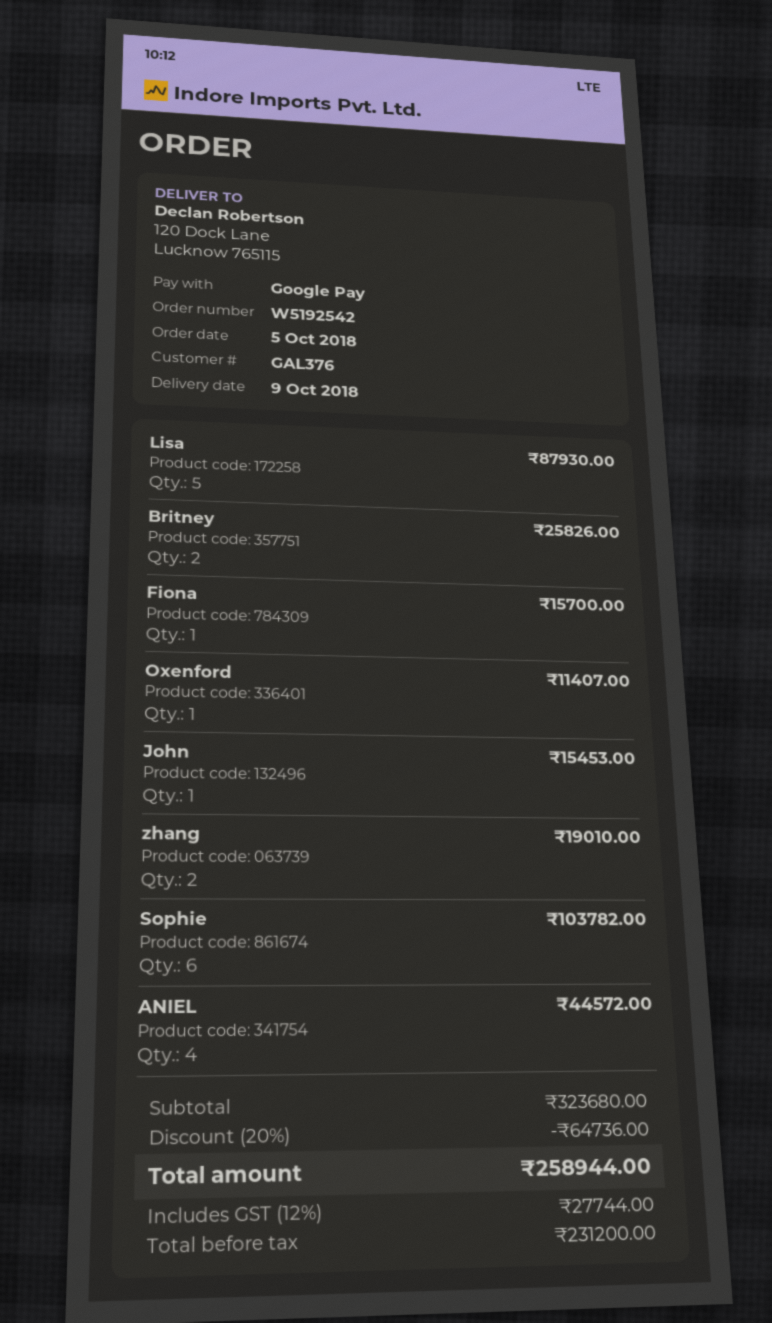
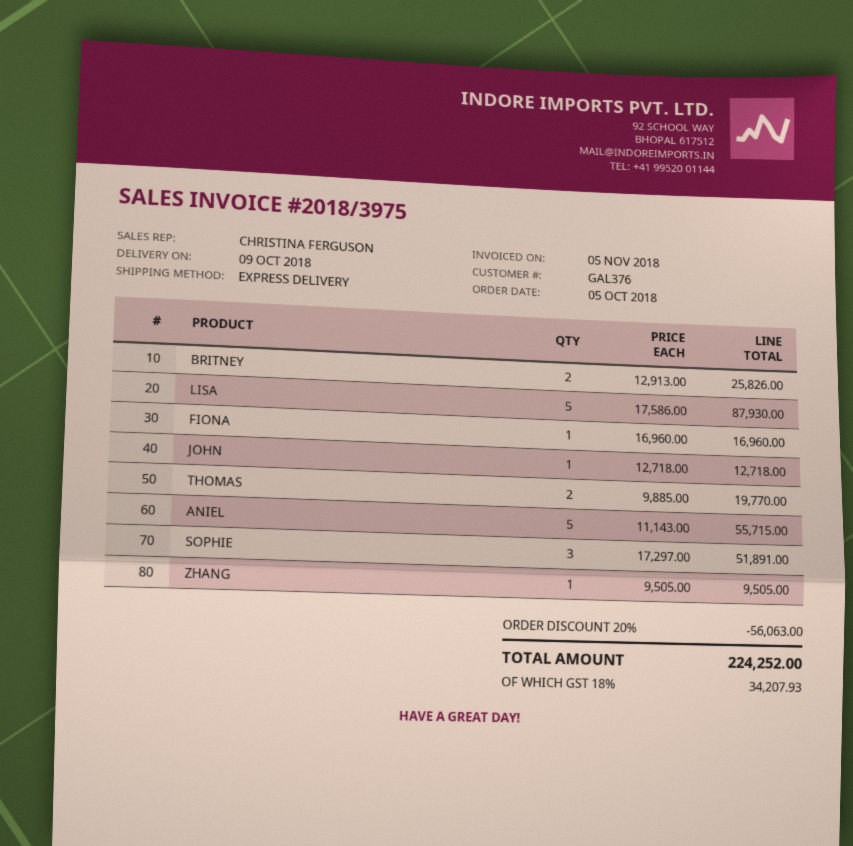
Fiona: 1 for 15700.00 -> 1 for 16960.00
Oxenford: 1 for 11407.00 -> none
John: 1 for 15453.00 -> 1 for 12718.00
zhang: 2 for 19010.00 -> 1 for 9505.00
Sophie: 6 for 103782.00 -> 3 for 51891.00
ANIEL: 4 for 44572.00 -> 5 for 55715.00
THOMAS: none -> 2 for 19770.00
discount: 20% = 64736.00 -> 20% = 56063.00
tax: 12% = 27744.00 -> 18% = 34207.93
total: 258944.00 -> 224252.00

